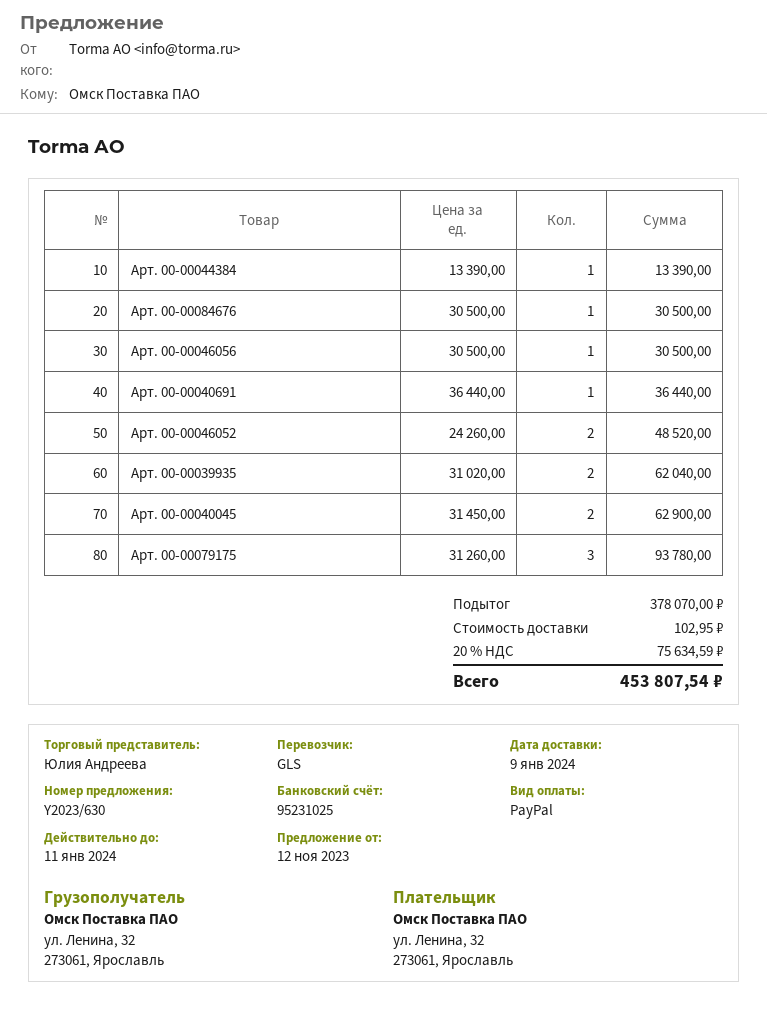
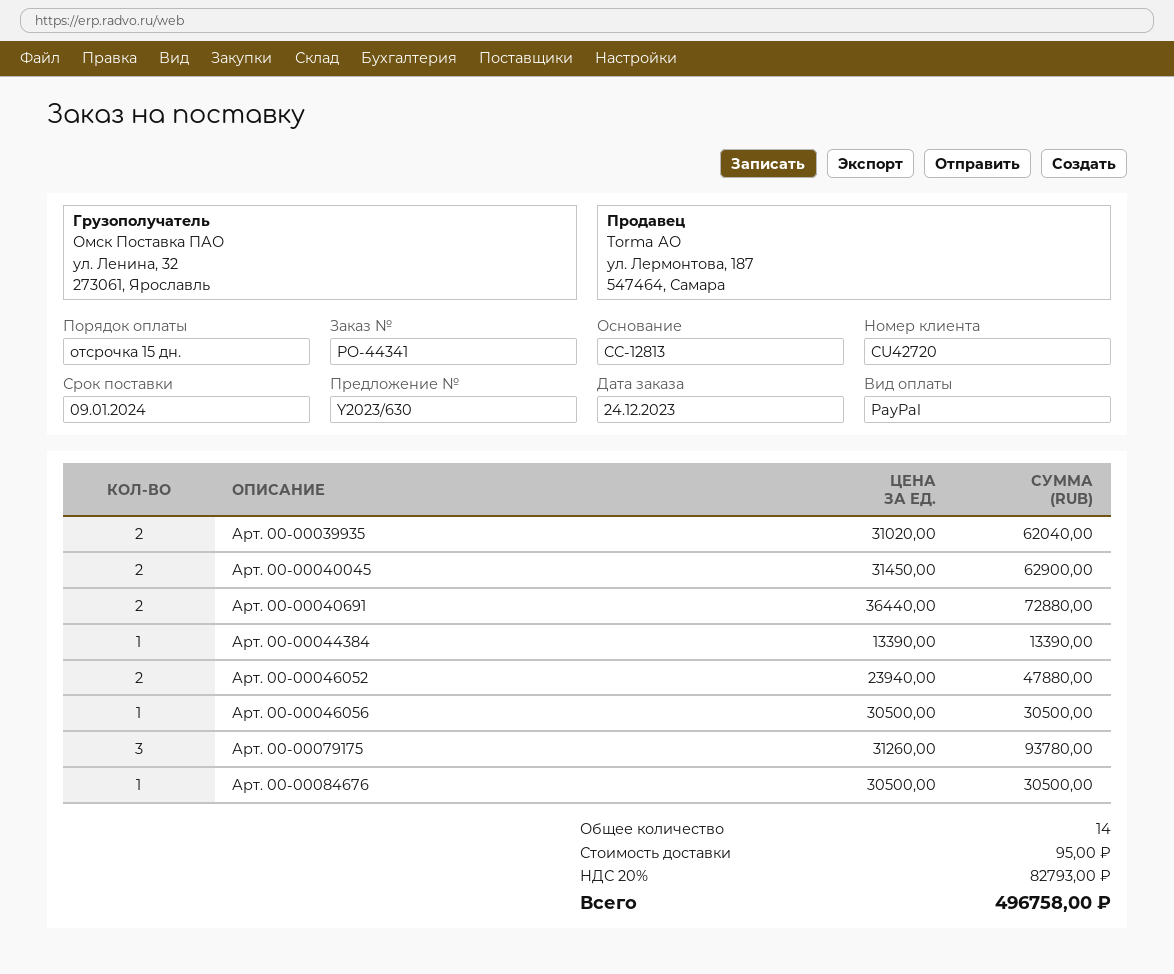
Арт. 00-00040691: 1 x 36440.00 = 36440.00 -> 2 x 36440.00 = 72880.00
Арт. 00-00046052: 2 x 24260.00 = 48520.00 -> 2 x 23940.00 = 47880.00
shipping: 102.95 -> 95.00
tax: 20% = 75634.59 -> 20% = 82793.00
total: 453807.54 -> 496758.00

